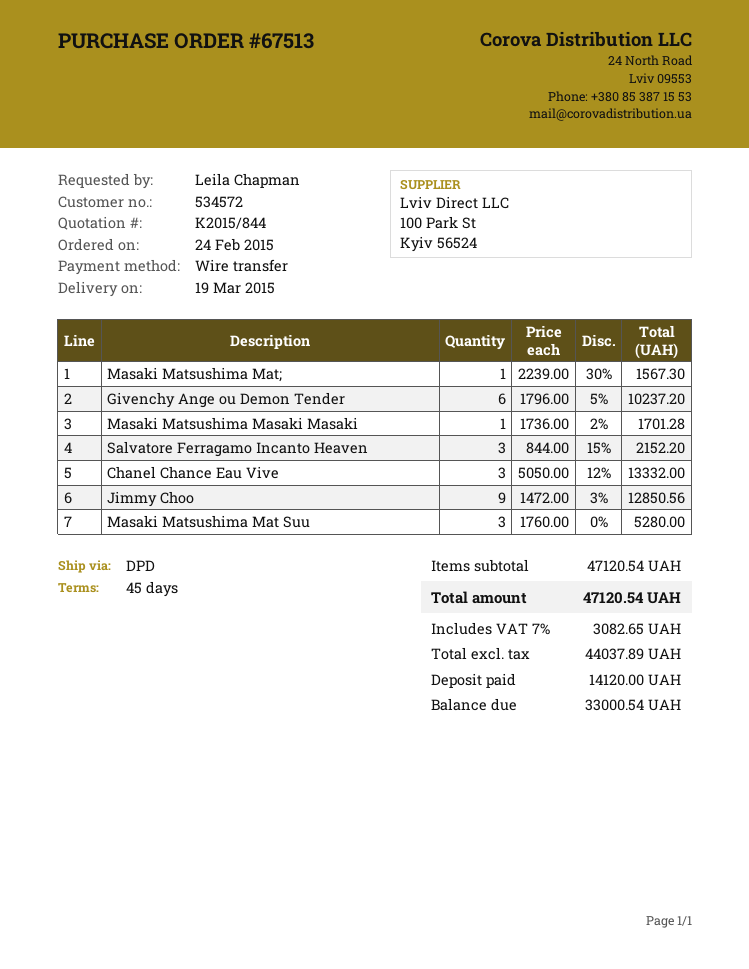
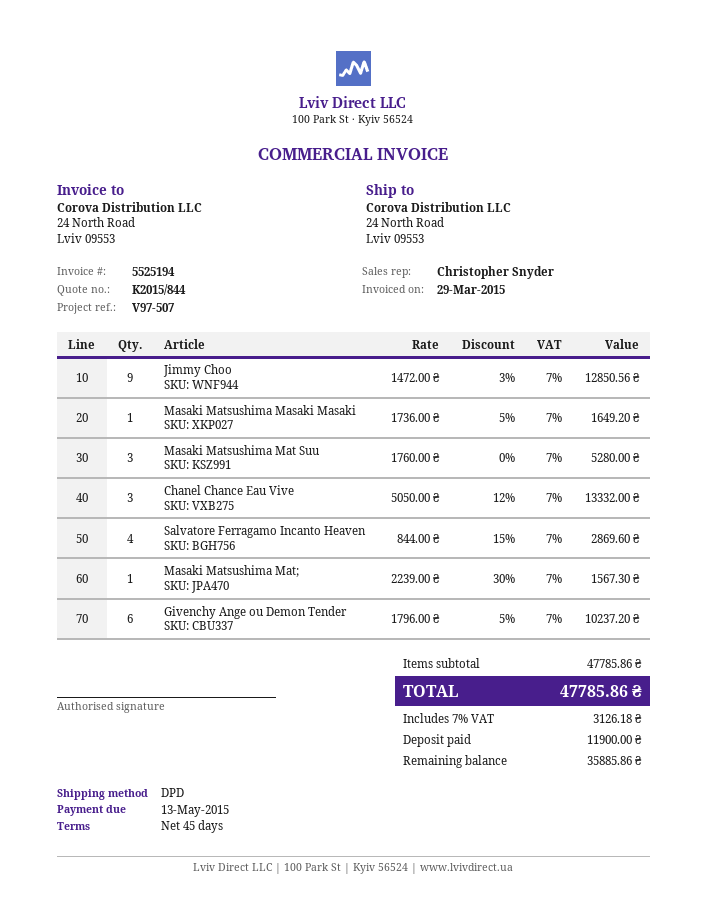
Masaki Matsushima Masaki Masaki: 1 x 1736.00 - 2% = 1701.28 -> 1 x 1736.00 - 5% = 1649.20
Salvatore Ferragamo Incanto Heaven: 3 x 844.00 - 15% = 2152.20 -> 4 x 844.00 - 15% = 2869.60
subtotal: 47120.54 -> 47785.86
tax: 7% = 3082.65 -> 7% = 3126.18
total: 47120.54 -> 47785.86
deposit: 14120.00 -> 11900.00
balance: 33000.54 -> 35885.86

